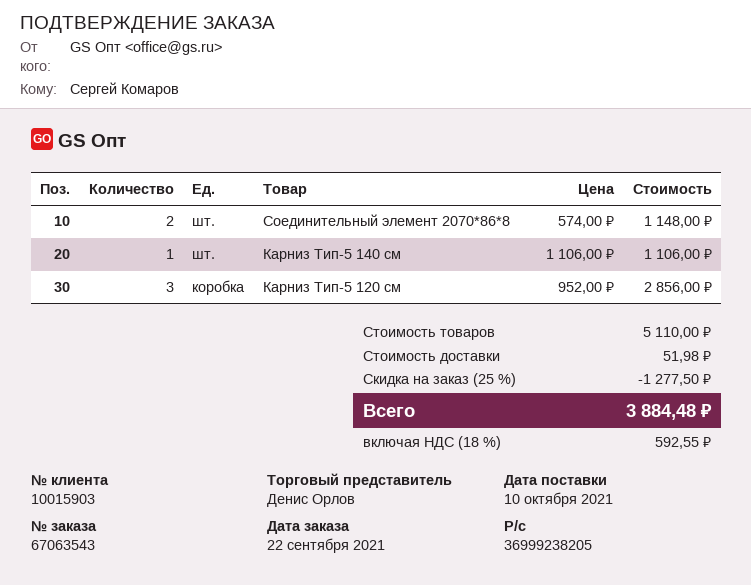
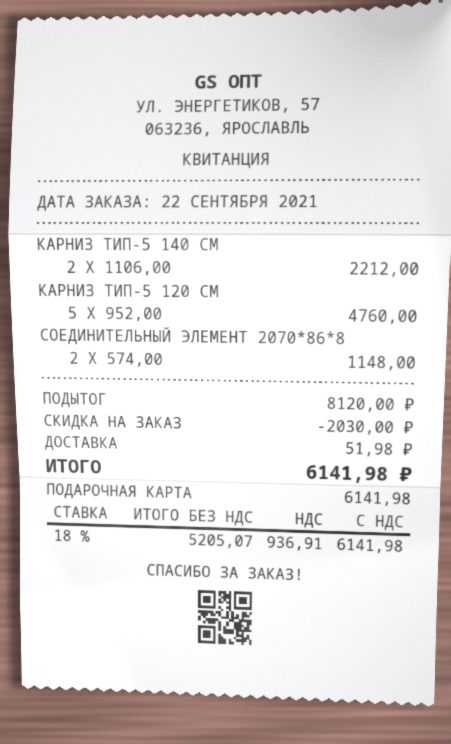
Карниз Тип-5 140 см: 1 x 1106.00 = 1106.00 -> 2 x 1106.00 = 2212.00
Карниз Тип-5 120 см: 3 x 952.00 = 2856.00 -> 5 x 952.00 = 4760.00
subtotal: 5110.00 -> 8120.00
discount: 1277.50 -> 2030.00
tax: 18% = 592.55 -> 18% = 936.91
total: 3884.48 -> 6141.98

